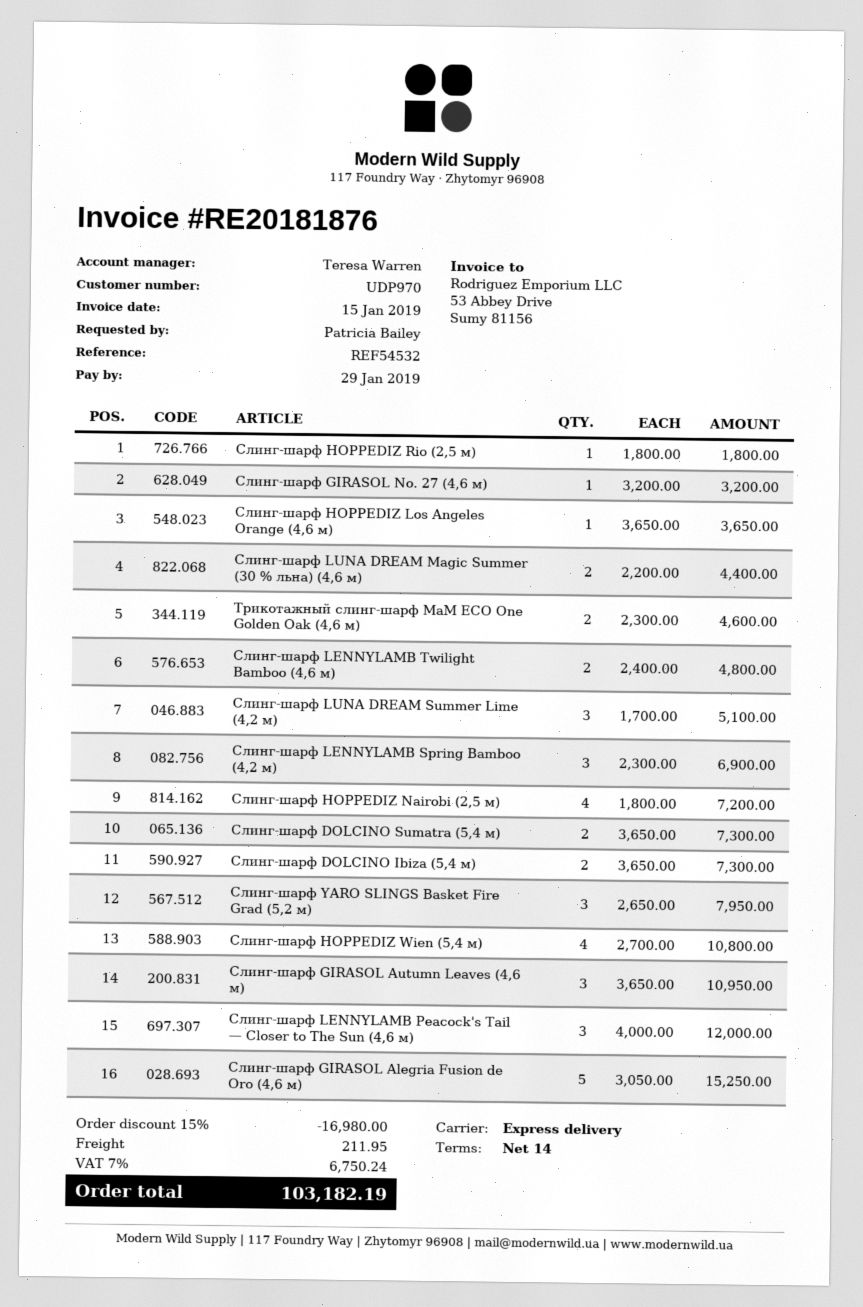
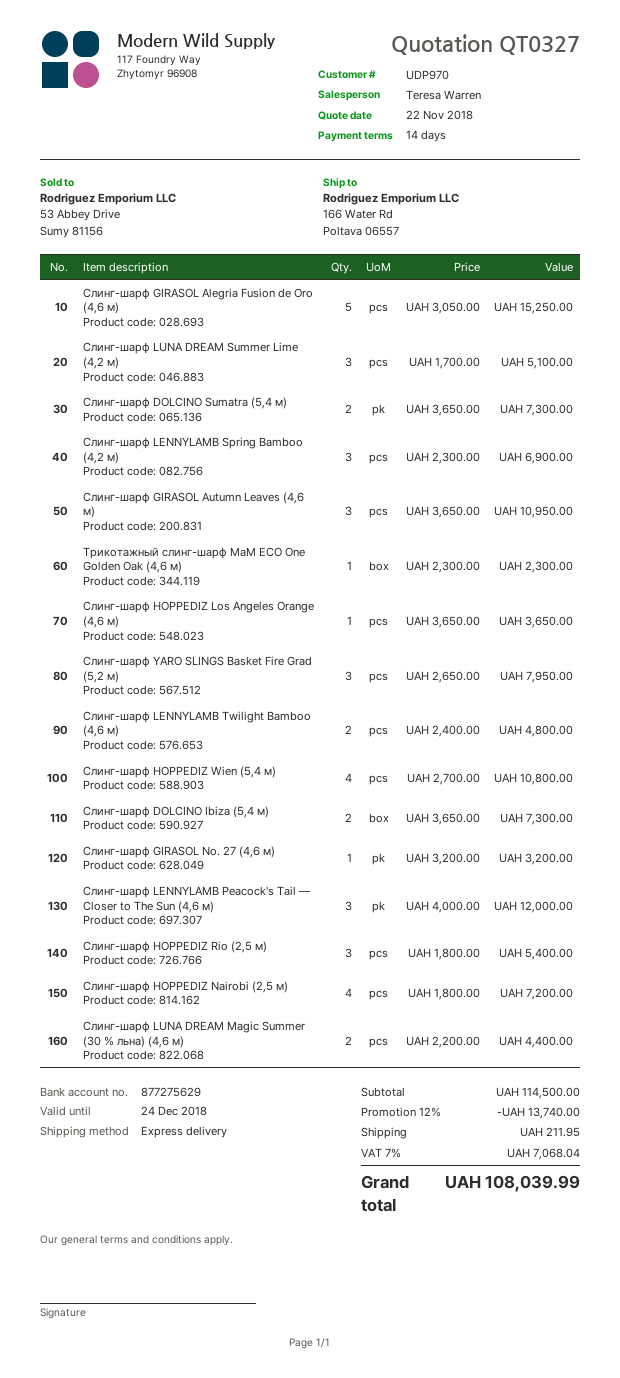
Слинг-шарф HOPPEDIZ Rio (2,5 м): 1 x 1800.00 = 1800.00 -> 3 x 1800.00 = 5400.00
Трикотажный слинг-шарф MaM ECO One Golden Oak (4,6 м): 2 x 2300.00 = 4600.00 -> 1 x 2300.00 = 2300.00
discount: 15% = 16980.00 -> 12% = 13740.00
tax: 7% = 6750.24 -> 7% = 7068.04
total: 103182.19 -> 108039.99

